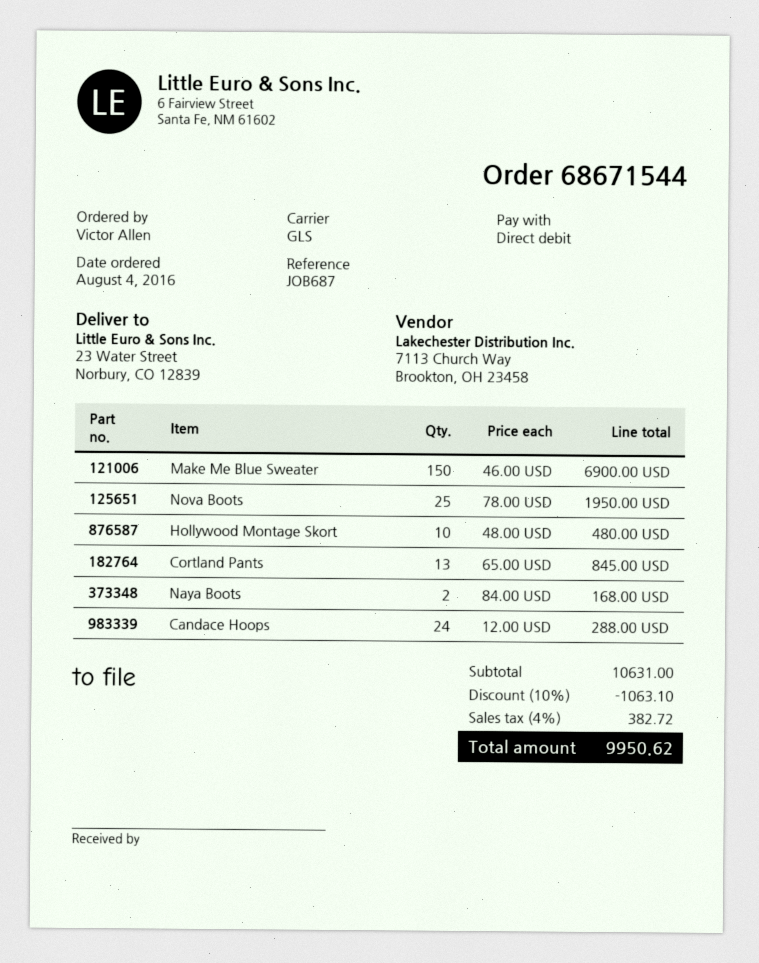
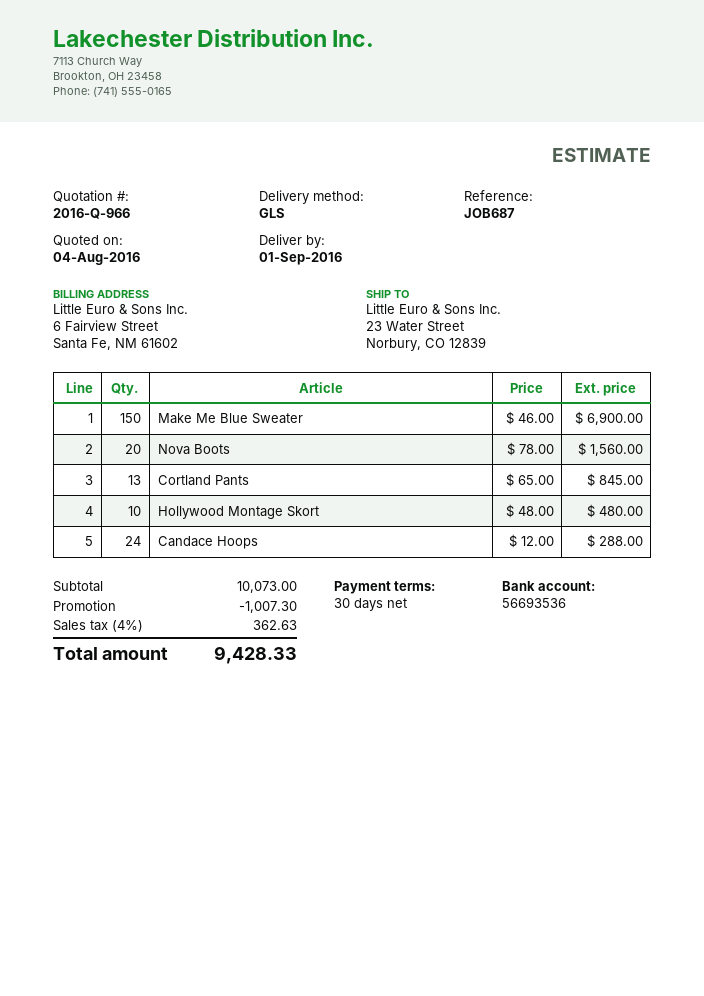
Nova Boots: 25 x 78.00 = 1950.00 -> 20 x 78.00 = 1560.00
Naya Boots: 2 x 84.00 = 168.00 -> none
subtotal: 10631.00 -> 10073.00
discount: 1063.10 -> 1007.30
tax: 4% = 382.72 -> 4% = 362.63
total: 9950.62 -> 9428.33

